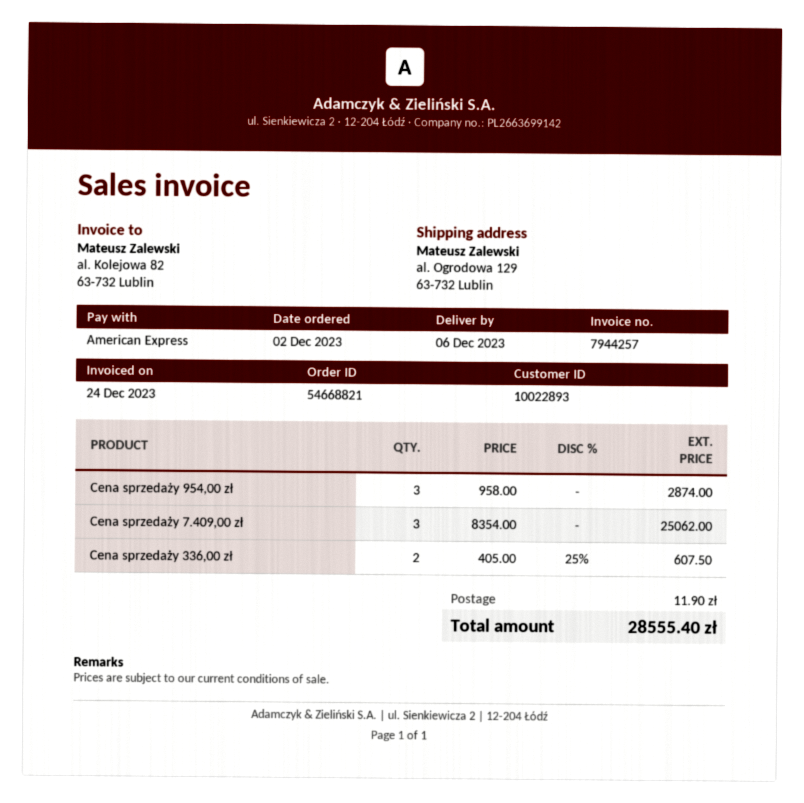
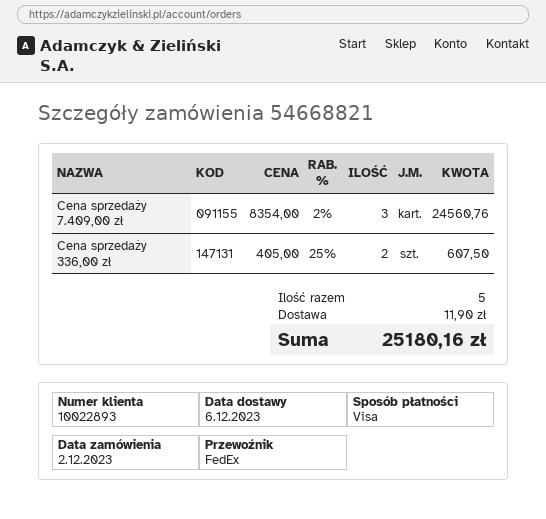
payment method: American Express -> Visa
Cena sprzedaży 954,00 zł: 3 x 958.00 = 2874.00 -> none
Cena sprzedaży 7.409,00 zł: 3 x 8354.00 = 25062.00 -> 3 x 8354.00 - 2% = 24560.76
total: 28555.40 -> 25180.16

